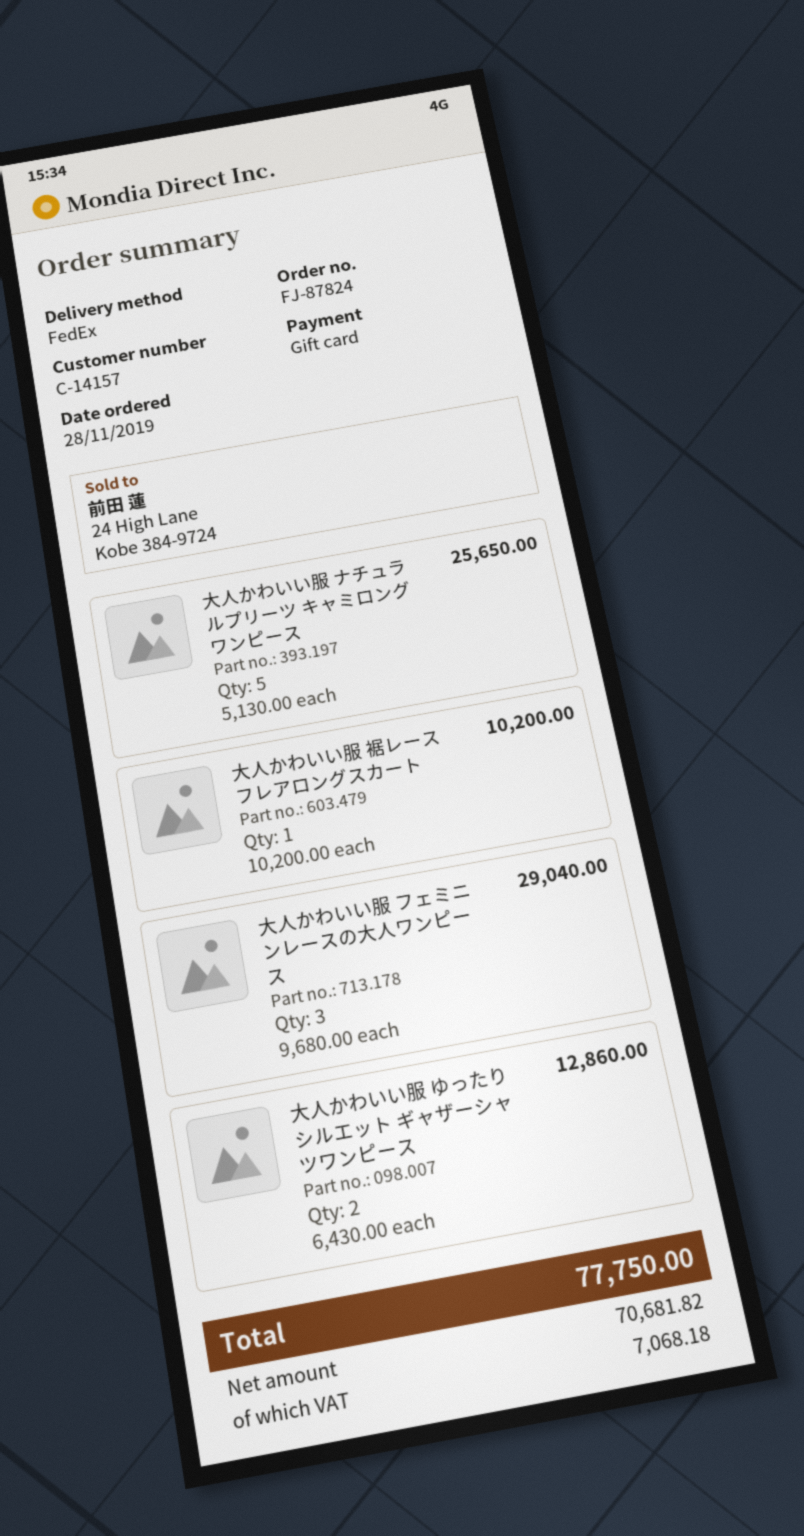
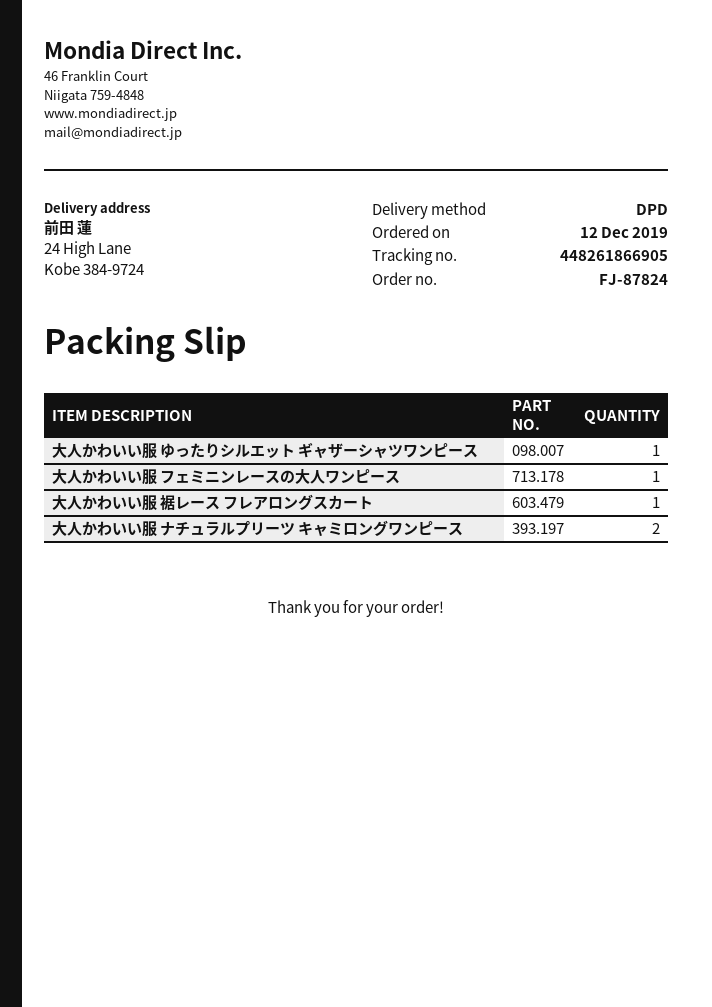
order date: 2019-11-28 -> 2019-12-12
shipping method: FedEx -> DPD
大人かわいい服 ナチュラルプリーツ キャミロングワンピース: 5 -> 2
大人かわいい服 フェミニンレースの大人ワンピース: 3 -> 1
大人かわいい服 ゆったりシルエット ギャザーシャツワンピース: 2 -> 1

